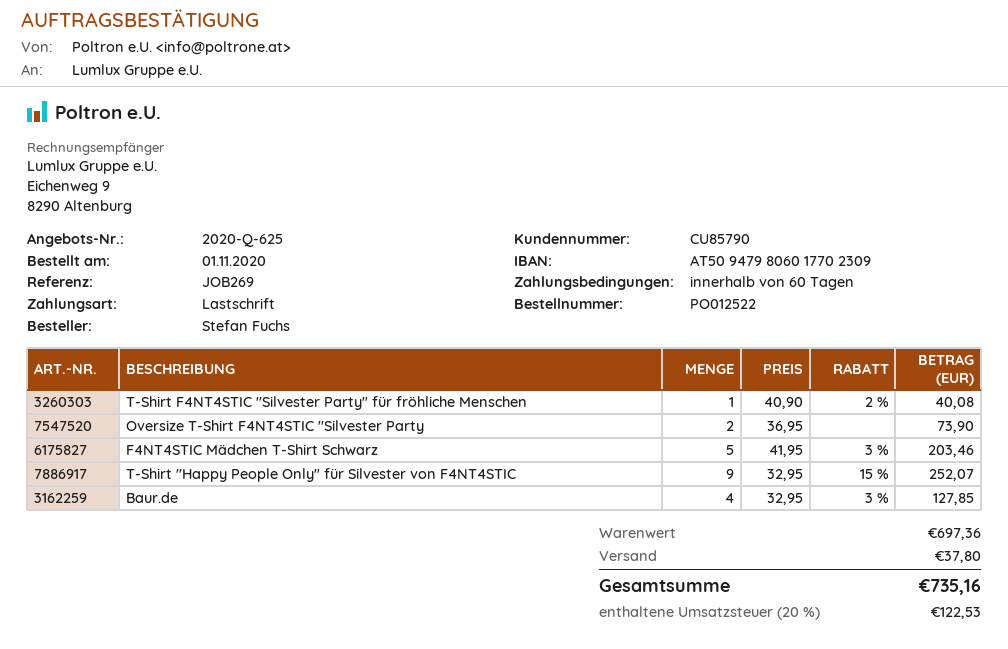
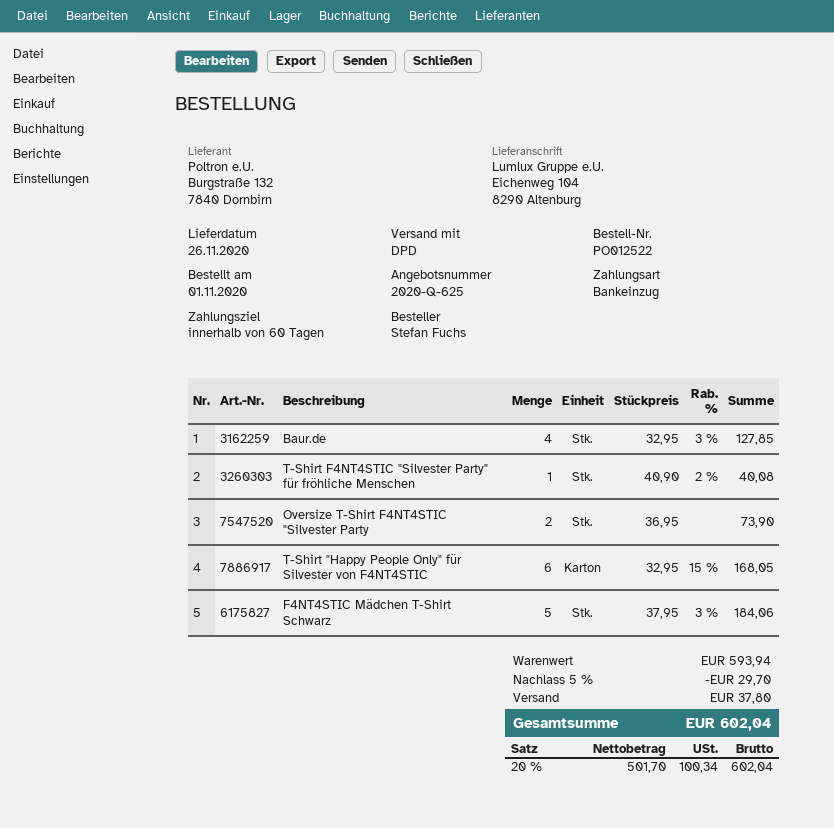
F4NT4STIC Mädchen T-Shirt Schwarz: 5 x 41.95 - 3% = 203.46 -> 5 x 37.95 - 3% = 184.06
T-Shirt "Happy People Only" für Silvester von F4NT4STIC: 9 x 32.95 - 15% = 252.07 -> 6 x 32.95 - 15% = 168.05
subtotal: 697.36 -> 593.94
discount: none -> 5% = 29.70
tax: 20% = 122.53 -> 20% = 100.34
total: 735.16 -> 602.04

